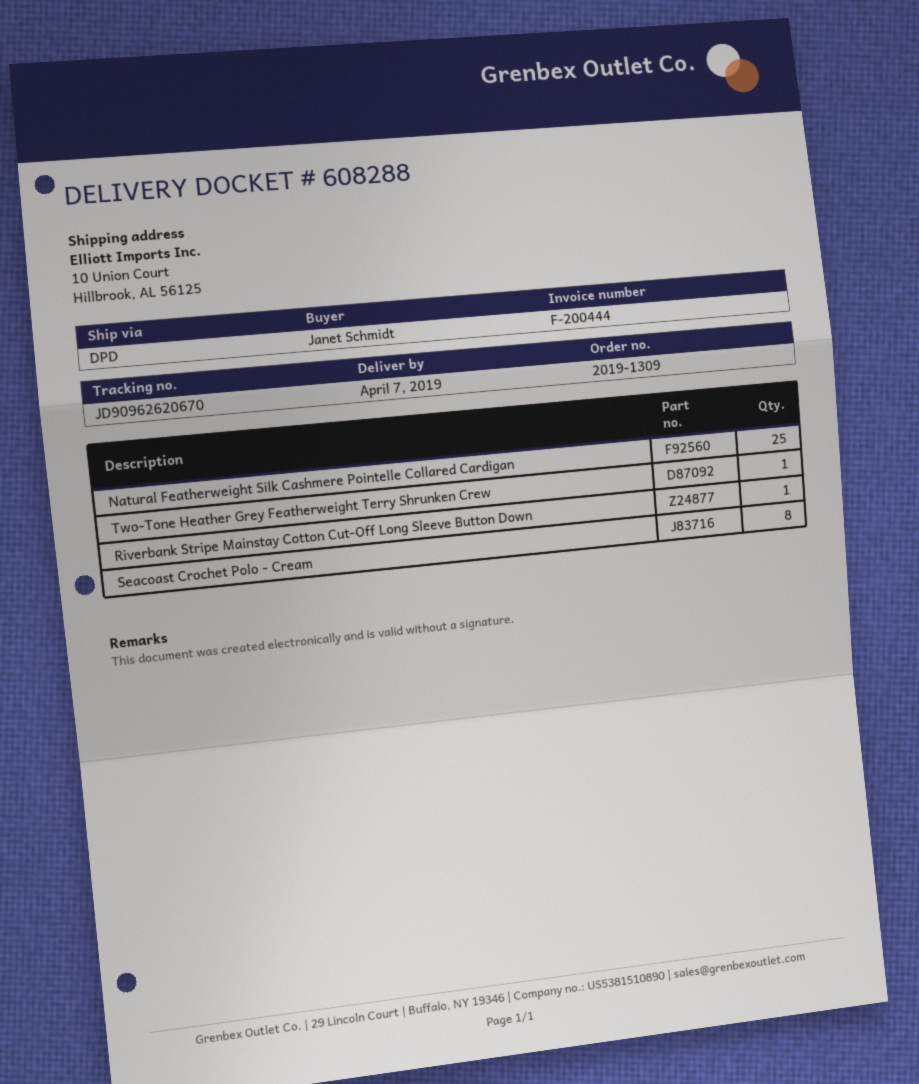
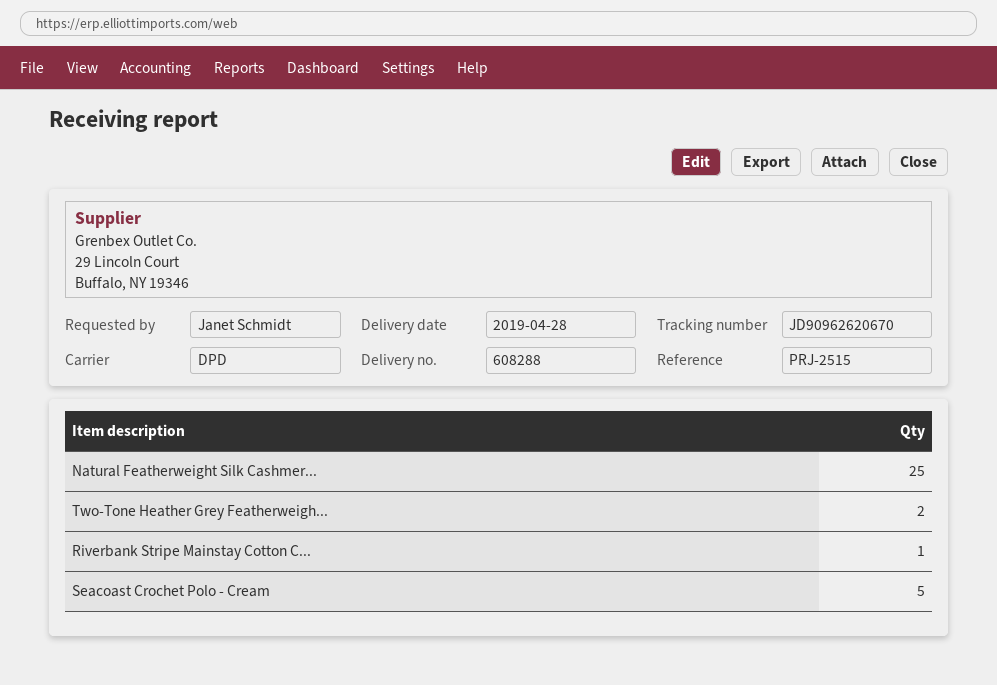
delivery date: 2019-04-07 -> 2019-04-28
Two-Tone Heather Grey Featherweight Terry Shrunken Crew: 1 -> 2
Seacoast Crochet Polo - Cream: 8 -> 5

